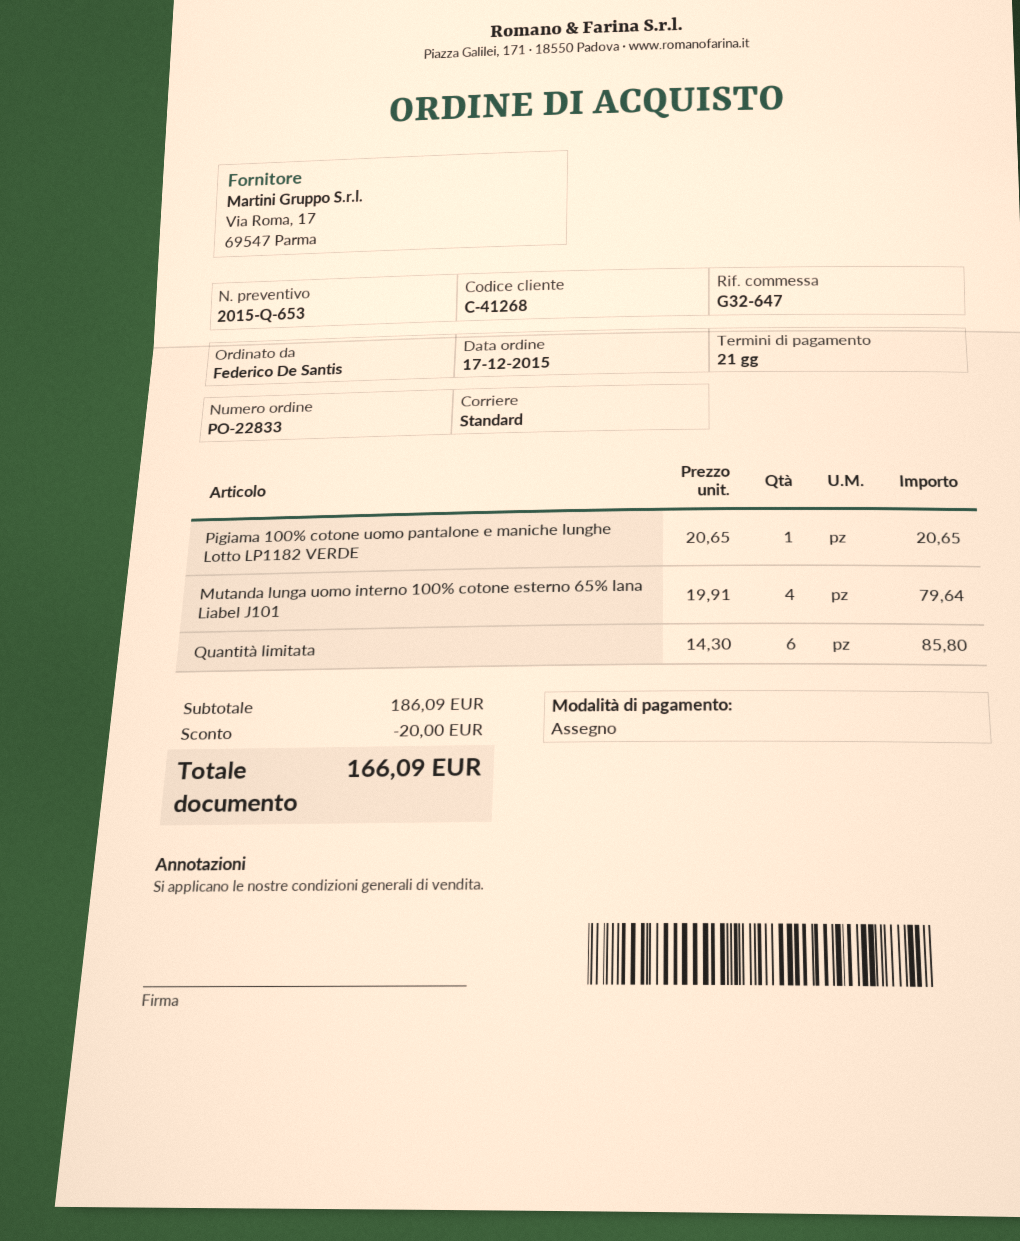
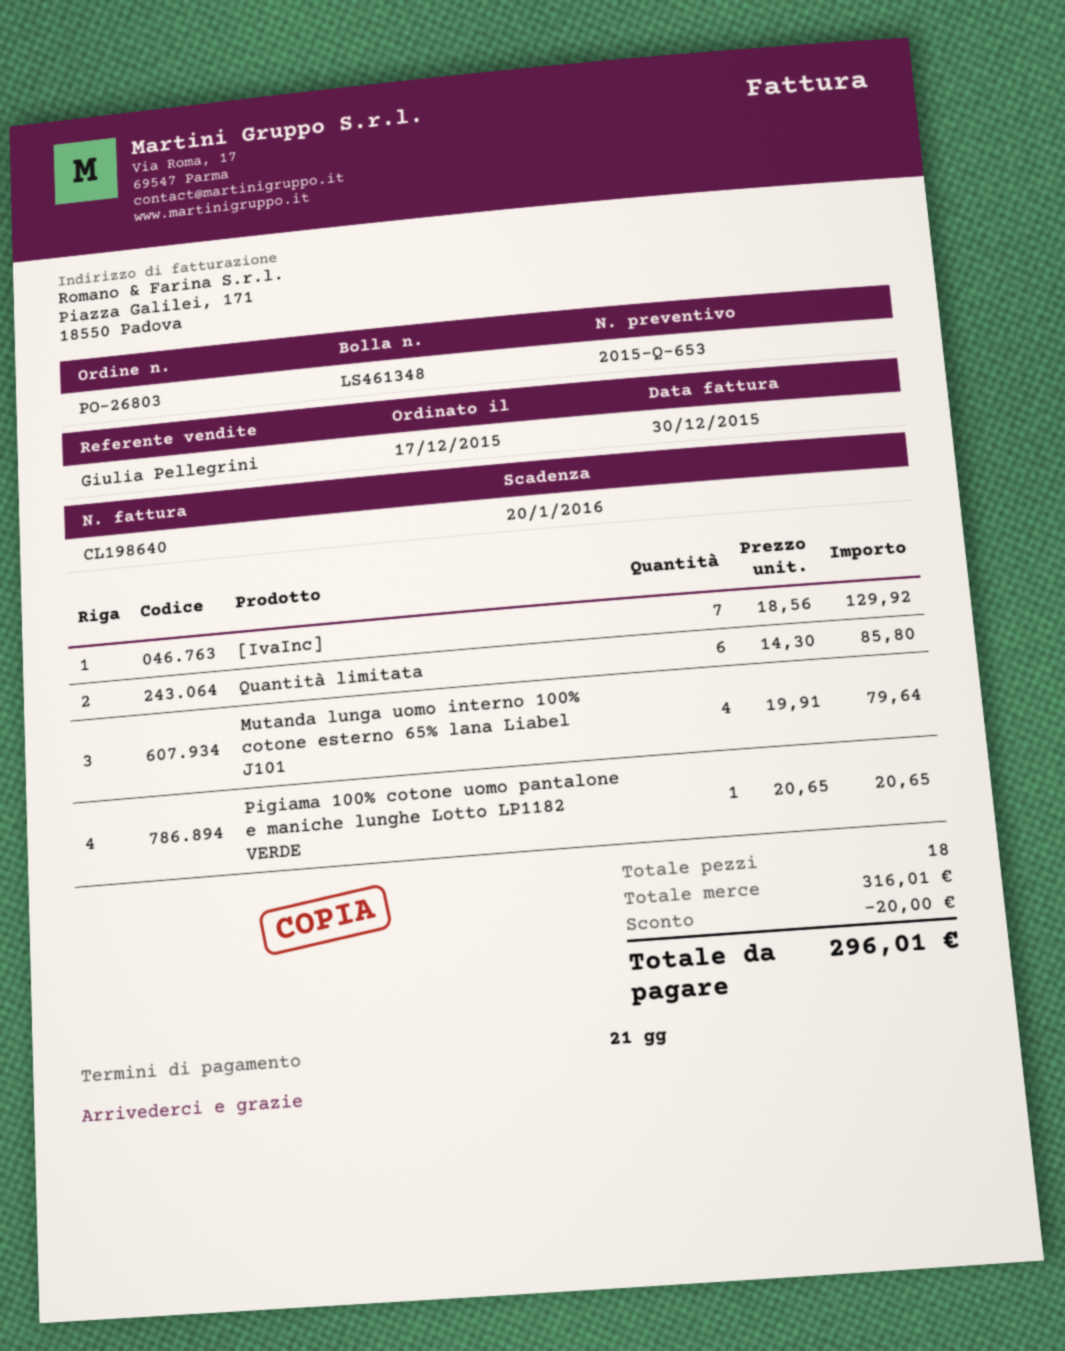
order number: PO-22833 -> PO-26803
[IvaInc]: none -> 7 x 18.56 = 129.92
subtotal: 186.09 -> 316.01
total: 166.09 -> 296.01

